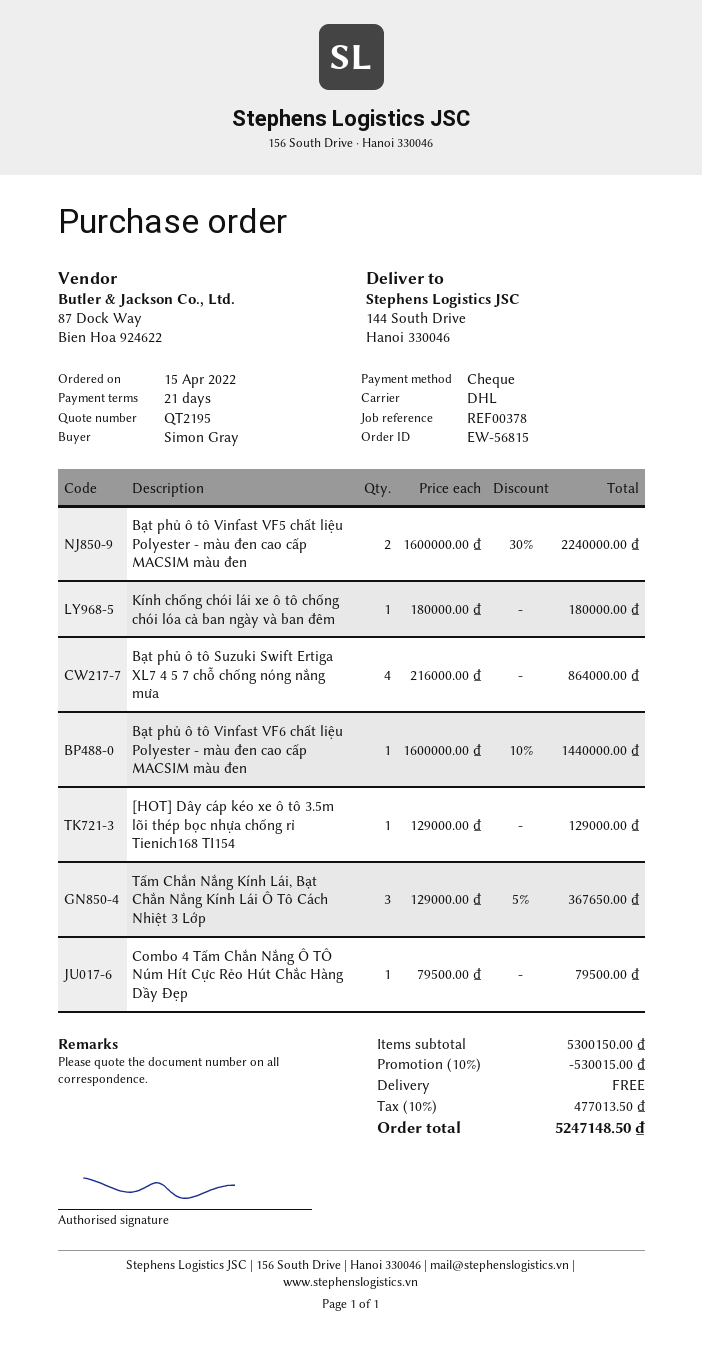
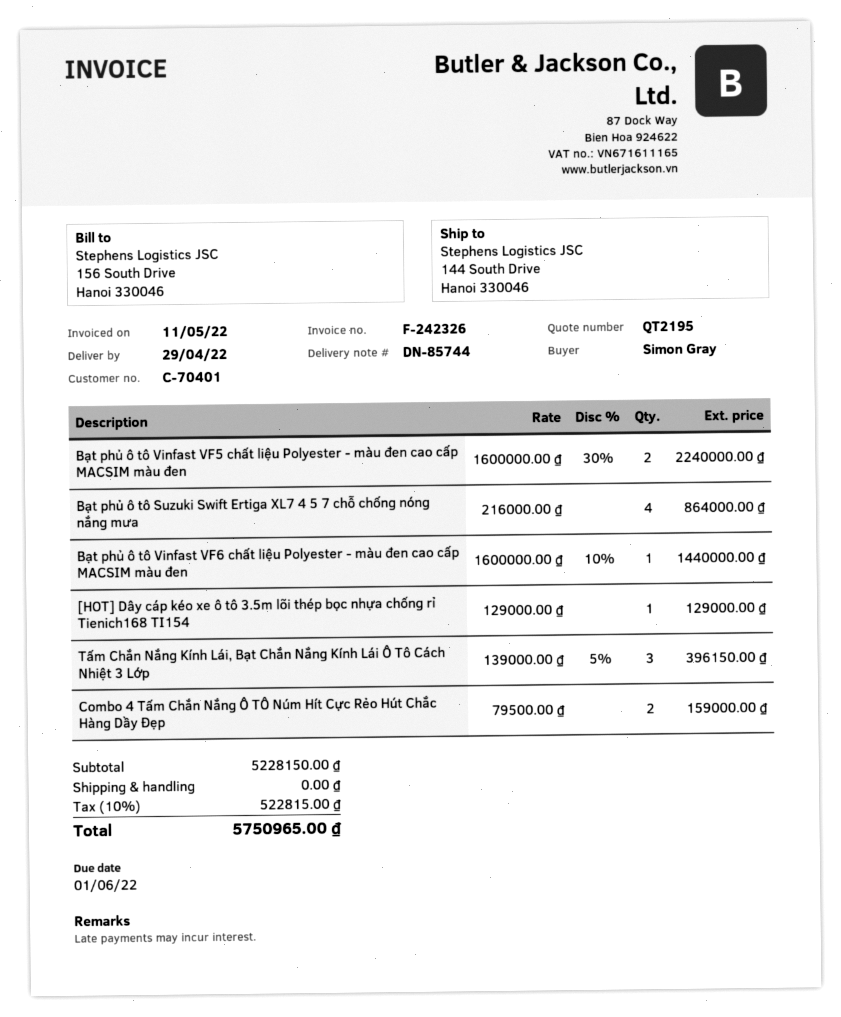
Kính chống chói lái xe ô tô chống chói lóa cả ban ngày và ban đêm: 1 x 180000.00 = 180000.00 -> none
Tấm Chắn Nắng Kính Lái, Bạt Chắn Nắng Kính Lái Ô Tô Cách Nhiệt 3 Lớp: 3 x 129000.00 - 5% = 367650.00 -> 3 x 139000.00 - 5% = 396150.00
Combo 4 Tấm Chắn Nắng Ô TÔ Núm Hít Cực Rẻo Hút Chắc Hàng Dầy Đẹp: 1 x 79500.00 = 79500.00 -> 2 x 79500.00 = 159000.00
subtotal: 5300150.00 -> 5228150.00
discount: 10% = 530015.00 -> none
tax: 10% = 477013.50 -> 10% = 522815.00
total: 5247148.50 -> 5750965.00

